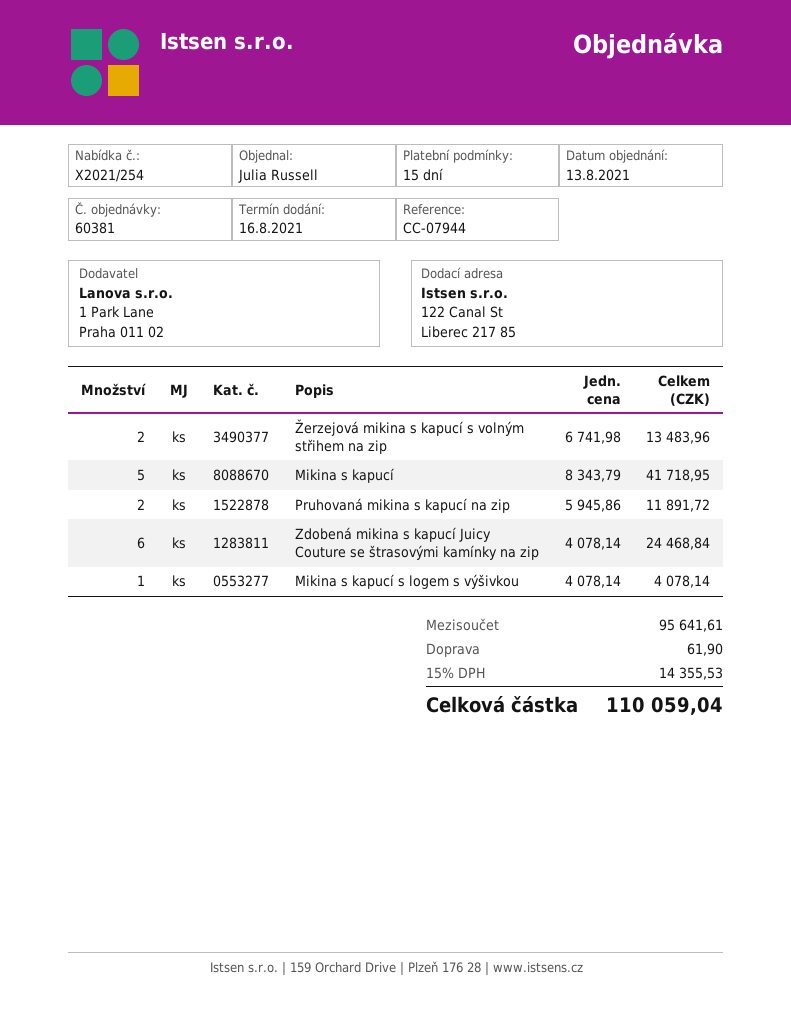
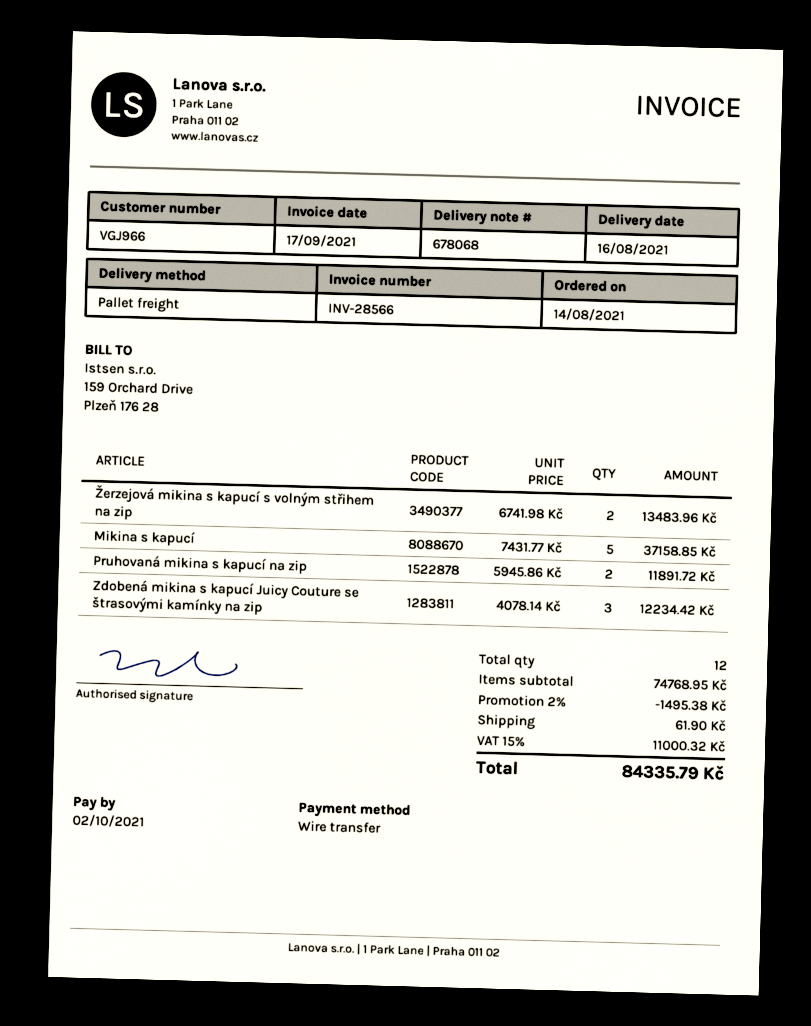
order date: 2021-08-13 -> 2021-08-14
Mikina s kapucí: 5 x 8343.79 = 41718.95 -> 5 x 7431.77 = 37158.85
Zdobená mikina s kapucí Juicy Couture se štrasovými kamínky na zip: 6 x 4078.14 = 24468.84 -> 3 x 4078.14 = 12234.42
Mikina s kapucí s logem s výšivkou: 1 x 4078.14 = 4078.14 -> none
subtotal: 95641.61 -> 74768.95
discount: none -> 2% = 1495.38
tax: 15% = 14355.53 -> 15% = 11000.32
total: 110059.04 -> 84335.79

